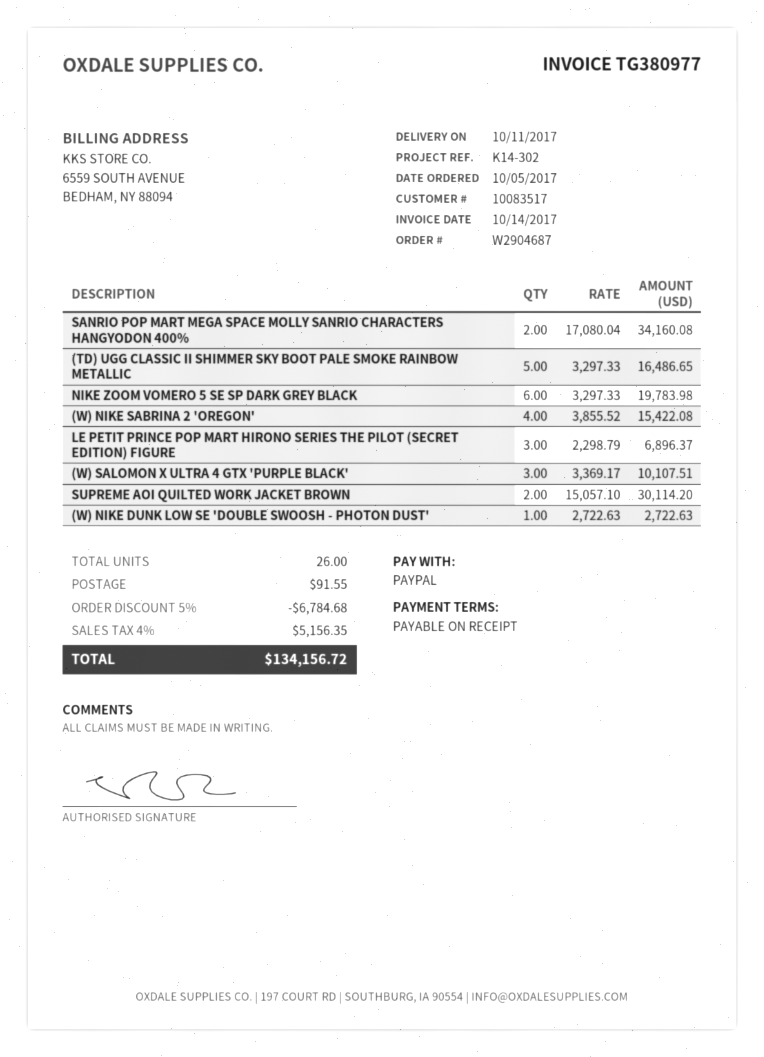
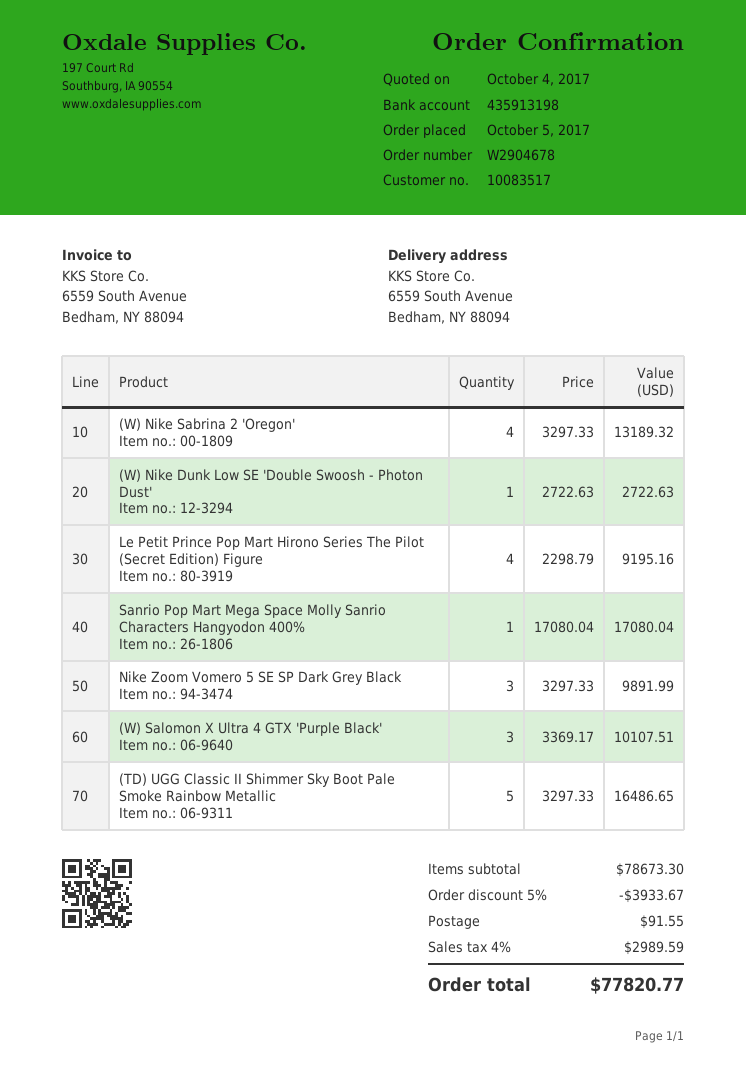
order number: W2904687 -> W2904678
SANRIO POP MART MEGA SPACE MOLLY SANRIO CHARACTERS HANGYODON 400%: 2 x 17080.04 = 34160.08 -> 1 x 17080.04 = 17080.04
NIKE ZOOM VOMERO 5 SE SP DARK GREY BLACK: 6 x 3297.33 = 19783.98 -> 3 x 3297.33 = 9891.99
(W) NIKE SABRINA 2 'OREGON': 4 x 3855.52 = 15422.08 -> 4 x 3297.33 = 13189.32
LE PETIT PRINCE POP MART HIRONO SERIES THE PILOT (SECRET EDITION) FIGURE: 3 x 2298.79 = 6896.37 -> 4 x 2298.79 = 9195.16
SUPREME AOI QUILTED WORK JACKET BROWN: 2 x 15057.10 = 30114.20 -> none
discount: 5% = 6784.68 -> 5% = 3933.67
tax: 4% = 5156.35 -> 4% = 2989.59
total: 134156.72 -> 77820.77

